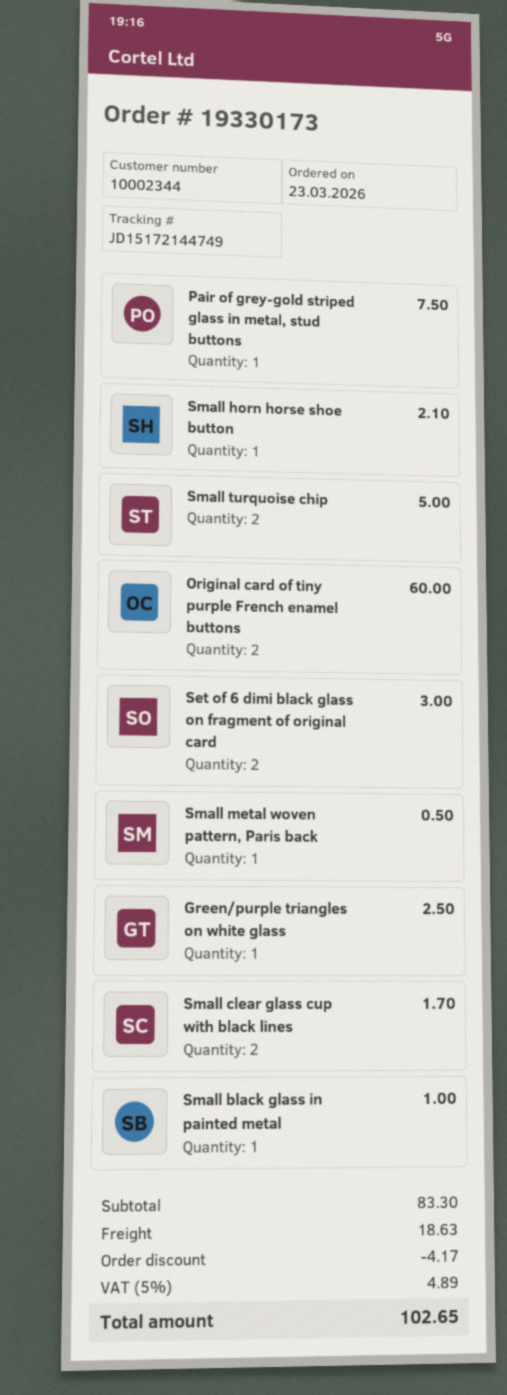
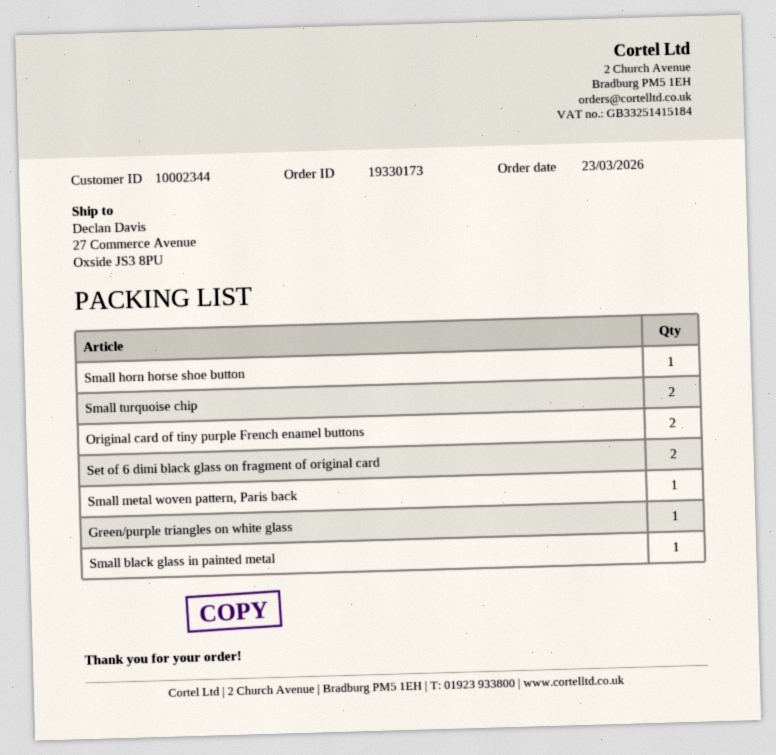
Pair of grey-gold striped glass in metal, stud buttons: 1 -> none
Small clear glass cup with black lines: 2 -> none

